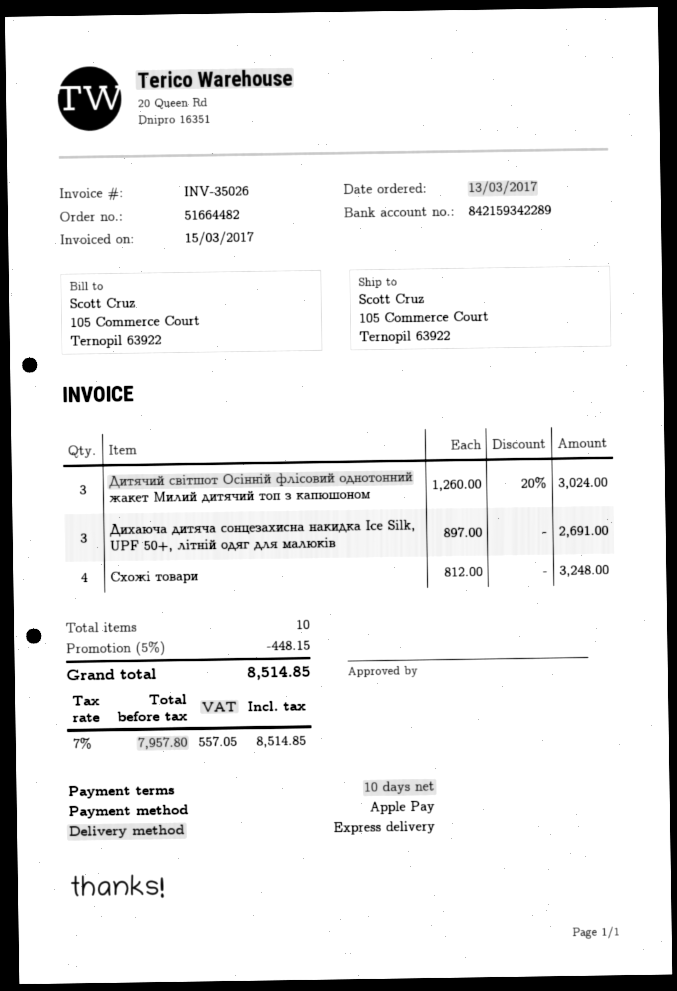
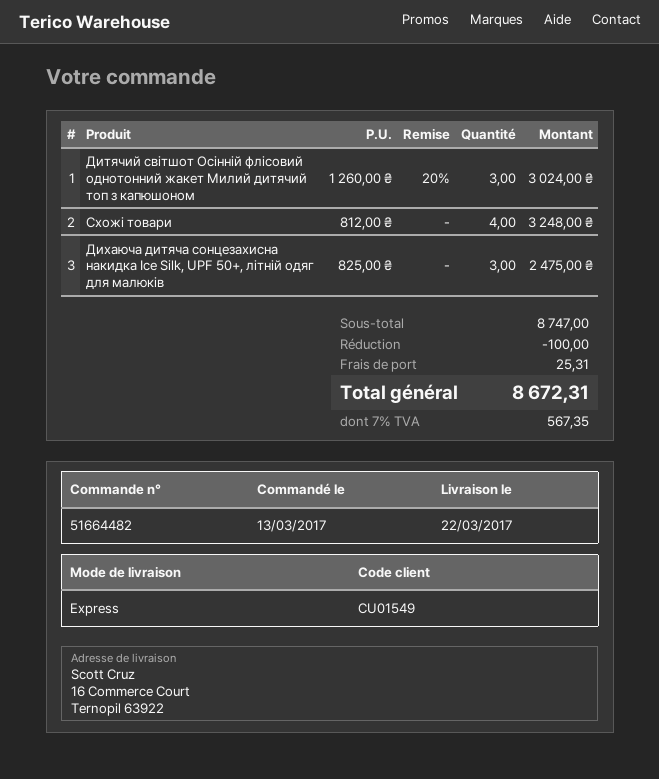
ship to: 105 Commerce Court, Ternopil 63922 -> 16 Commerce Court, Ternopil 63922
Дихаюча дитяча сонцезахисна накидка Ice Silk, UPF 50+, літній одяг для малюків: 3 x 897.00 = 2691.00 -> 3 x 825.00 = 2475.00
discount: 448.15 -> 100.00
shipping: none -> 25.31
tax: 7% = 557.05 -> 7% = 567.35
total: 8514.85 -> 8672.31

